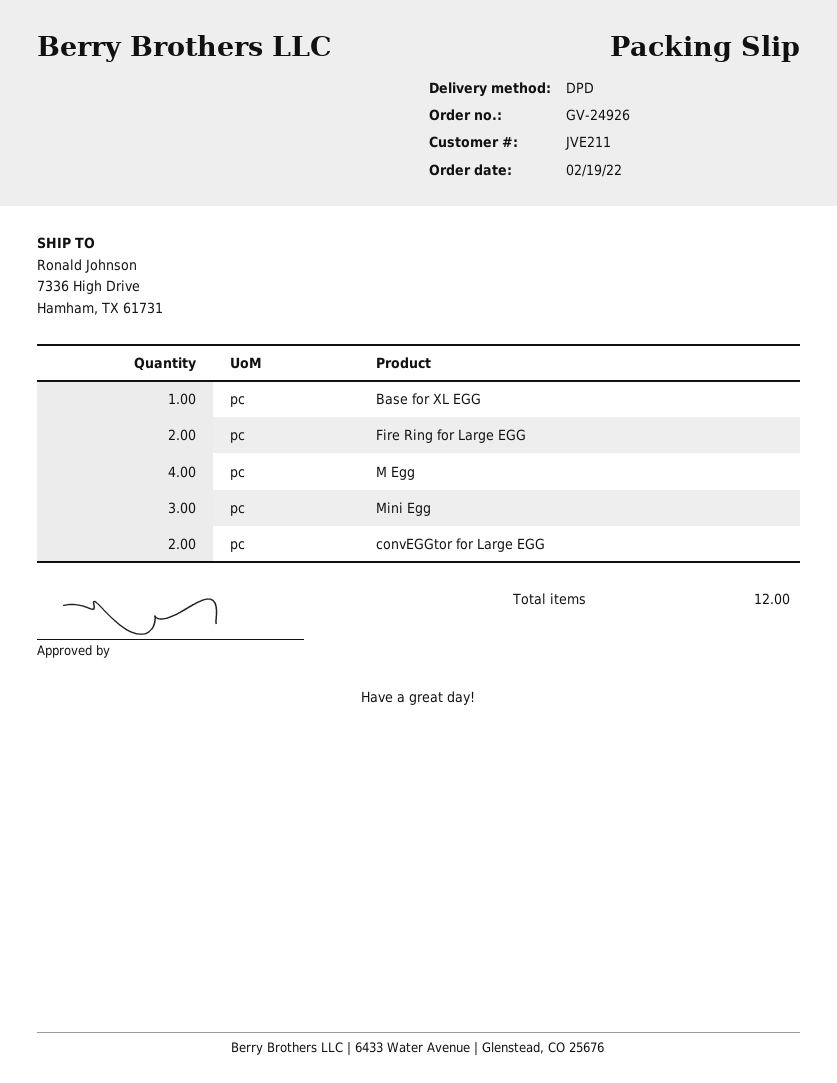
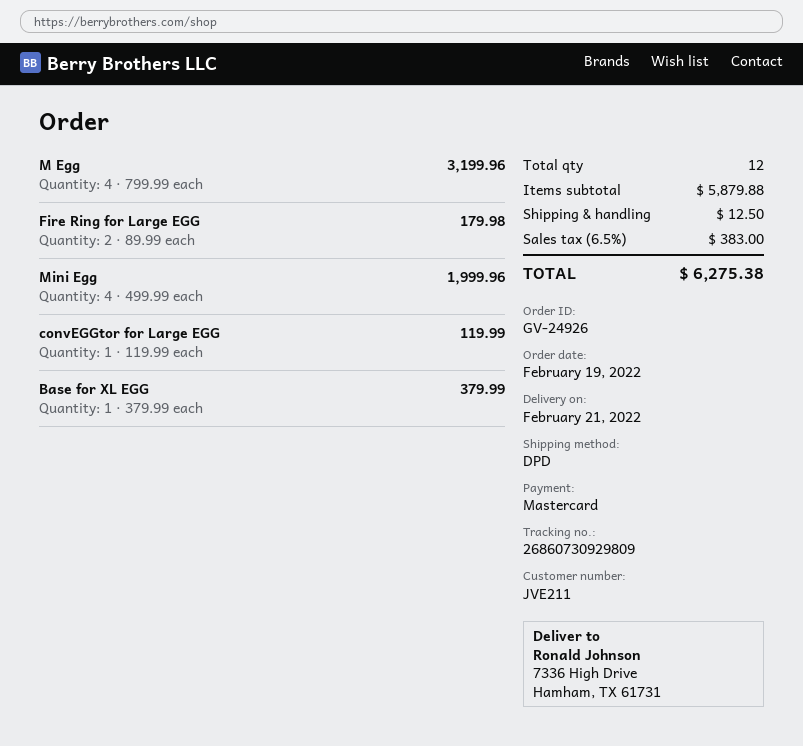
Mini Egg: 3 -> 4
convEGGtor for Large EGG: 2 -> 1

